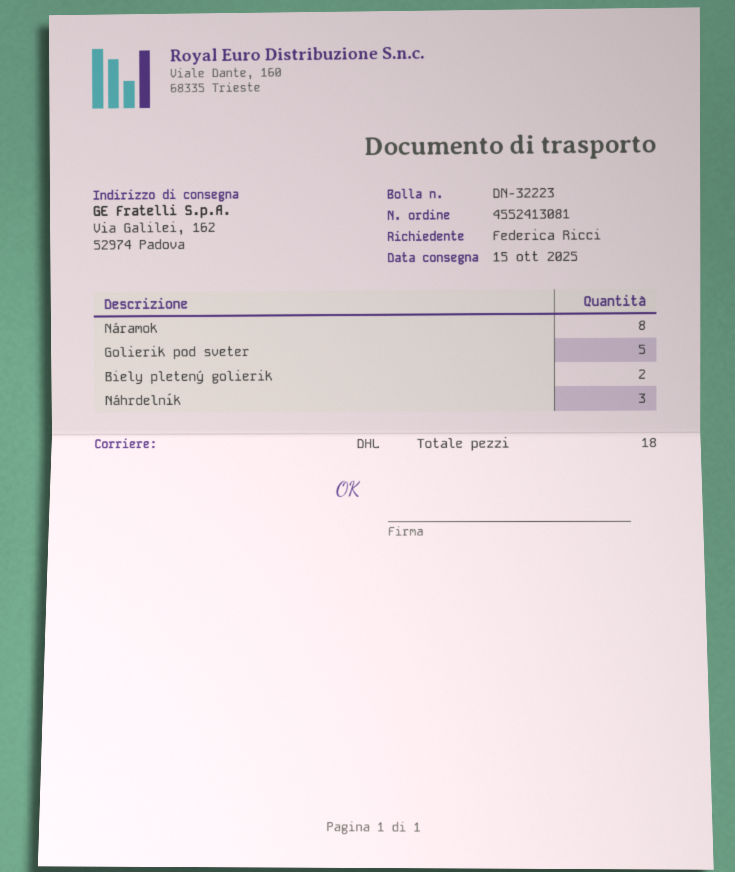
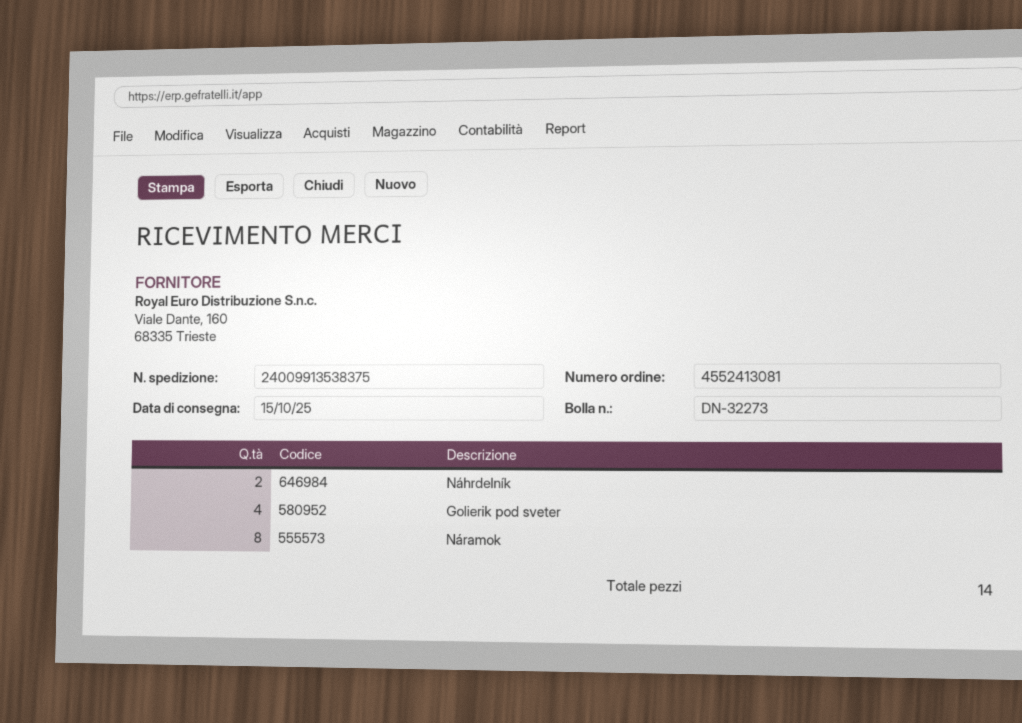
delivery note number: DN-32223 -> DN-32273
Golierik pod sveter: 5 -> 4
Biely pletený golierik: 2 -> none
Náhrdelník: 3 -> 2
total quantity: 18 -> 14

